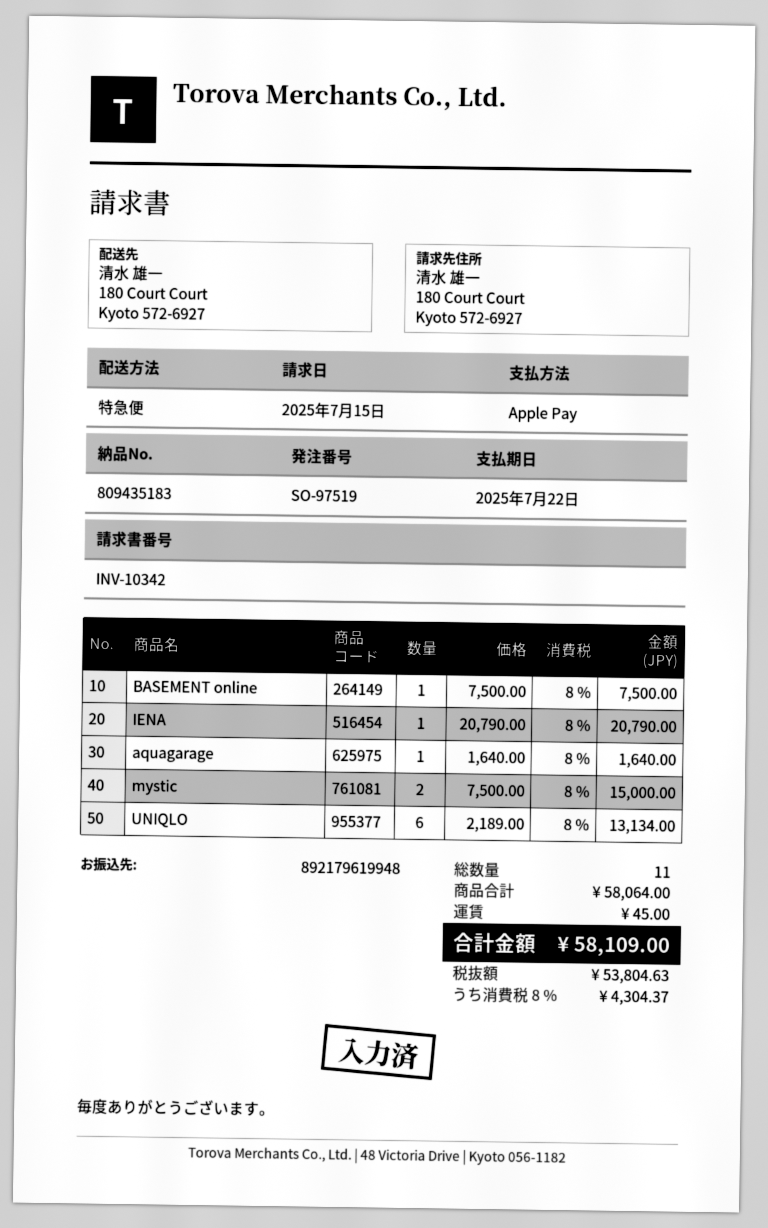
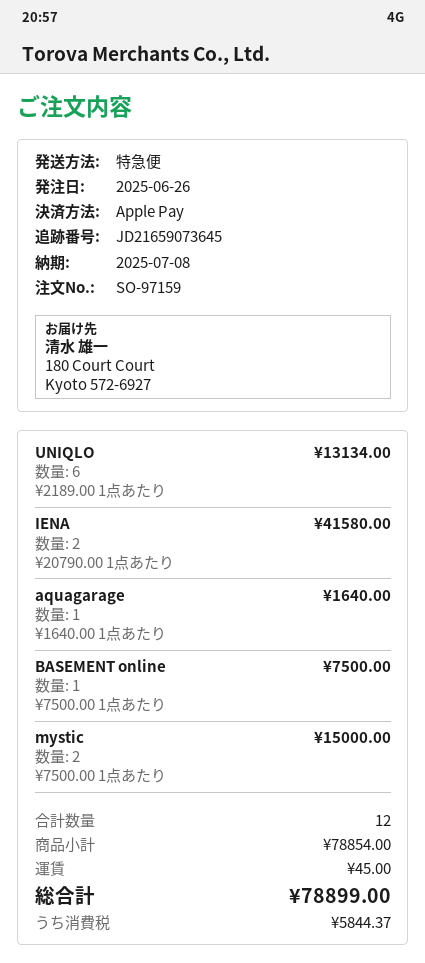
order number: SO-97519 -> SO-97159
IENA: 1 x 20790.00 = 20790.00 -> 2 x 20790.00 = 41580.00
total quantity: 11 -> 12
subtotal: 58064.00 -> 78854.00
tax: 4304.37 -> 5844.37
total: 58109.00 -> 78899.00

